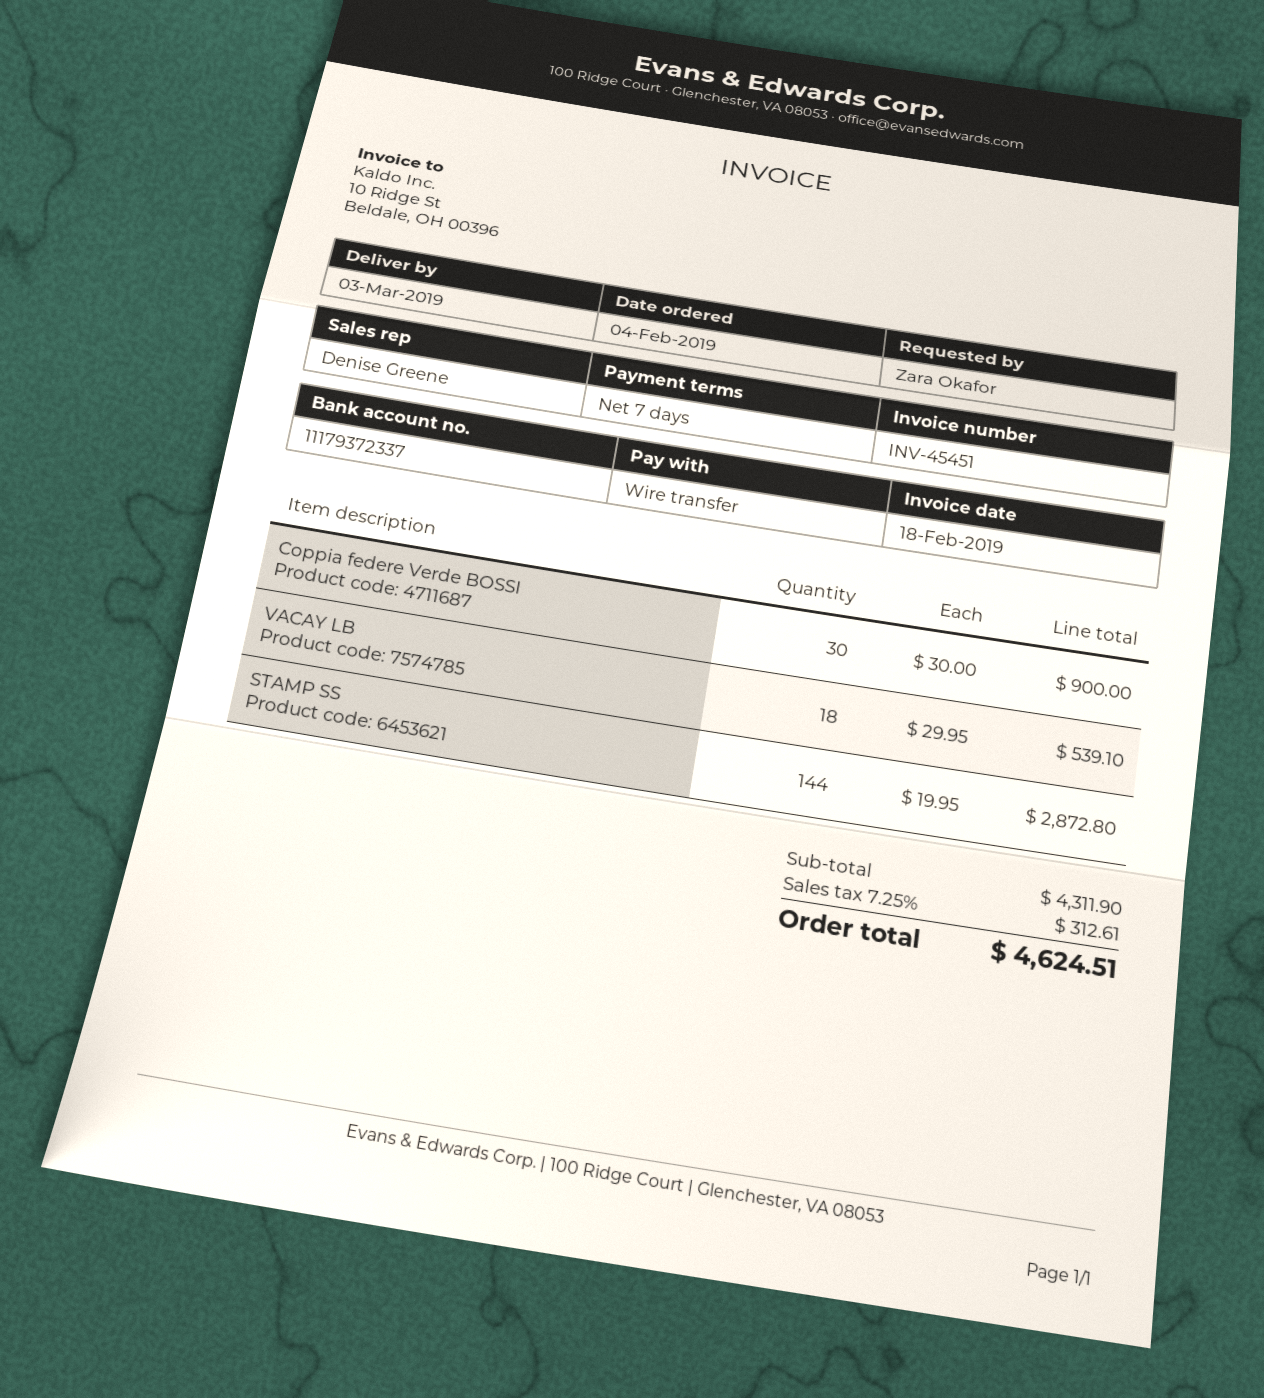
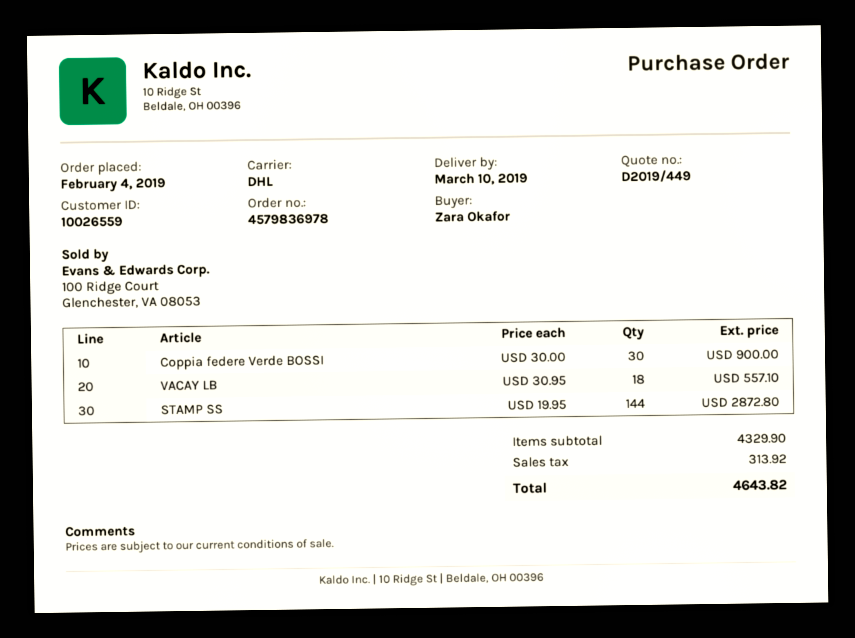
delivery date: 2019-03-03 -> 2019-03-10
VACAY LB: 18 x 29.95 = 539.10 -> 18 x 30.95 = 557.10
subtotal: 4311.90 -> 4329.90
tax: 312.61 -> 313.92
total: 4624.51 -> 4643.82

